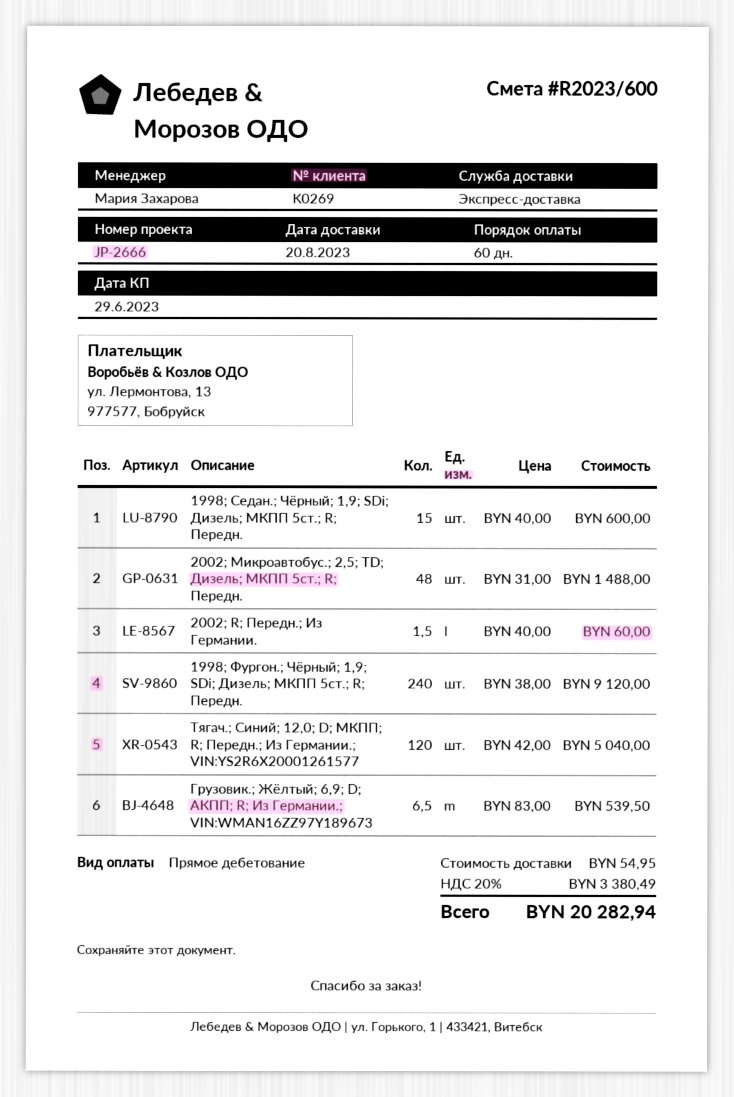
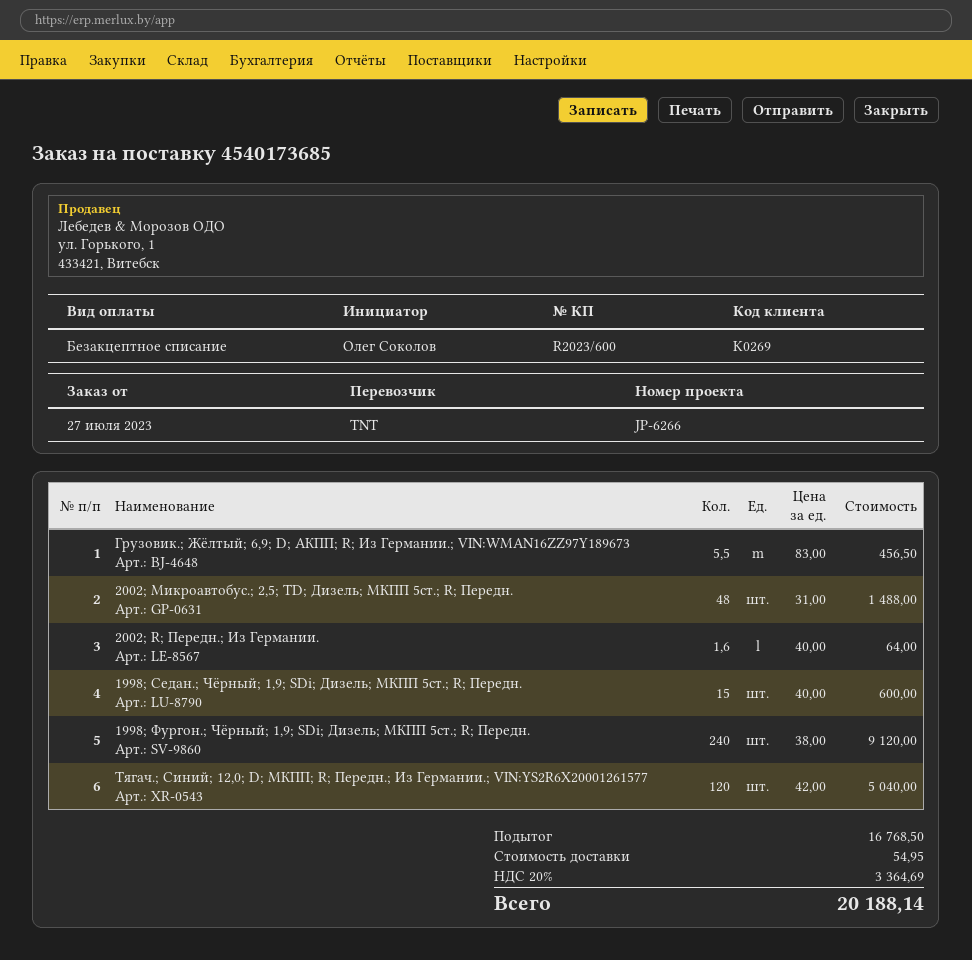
reference: JP-2666 -> JP-6266
shipping method: express -> TNT
2002; R; Передн.; Из Германии.: 1.5 x 40.00 = 60.00 -> 1.6 x 40.00 = 64.00
Грузовик.; Жёлтый; 6,9; D; АКПП; R; Из Германии.; VIN:WMAN16ZZ97Y189673: 6.5 x 83.00 = 539.50 -> 5.5 x 83.00 = 456.50
tax: 20% = 3380.49 -> 20% = 3364.69
total: 20282.94 -> 20188.14

